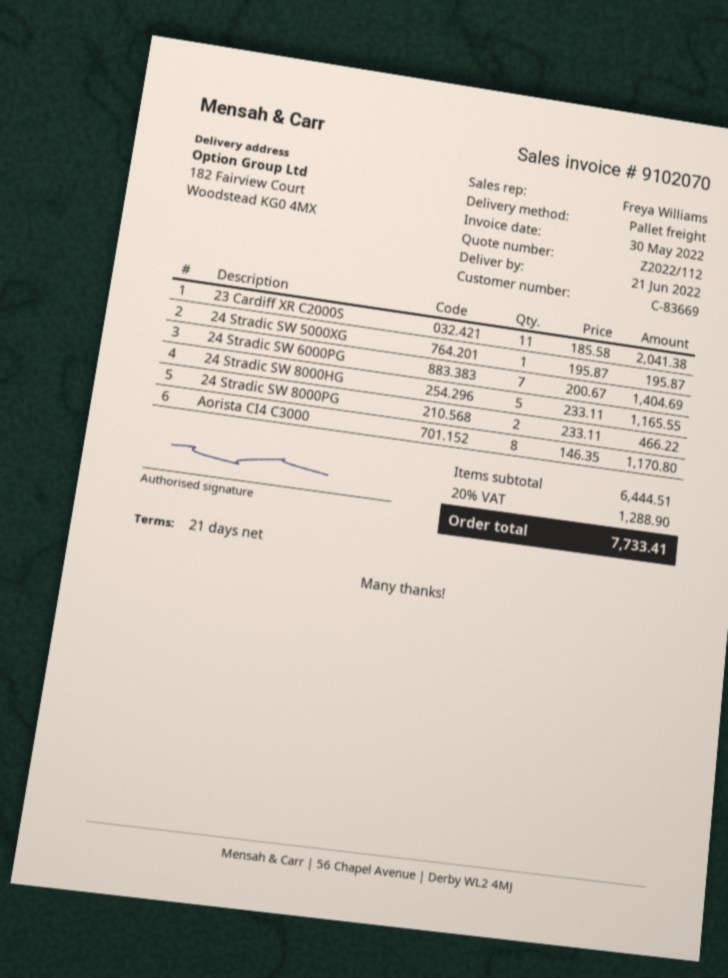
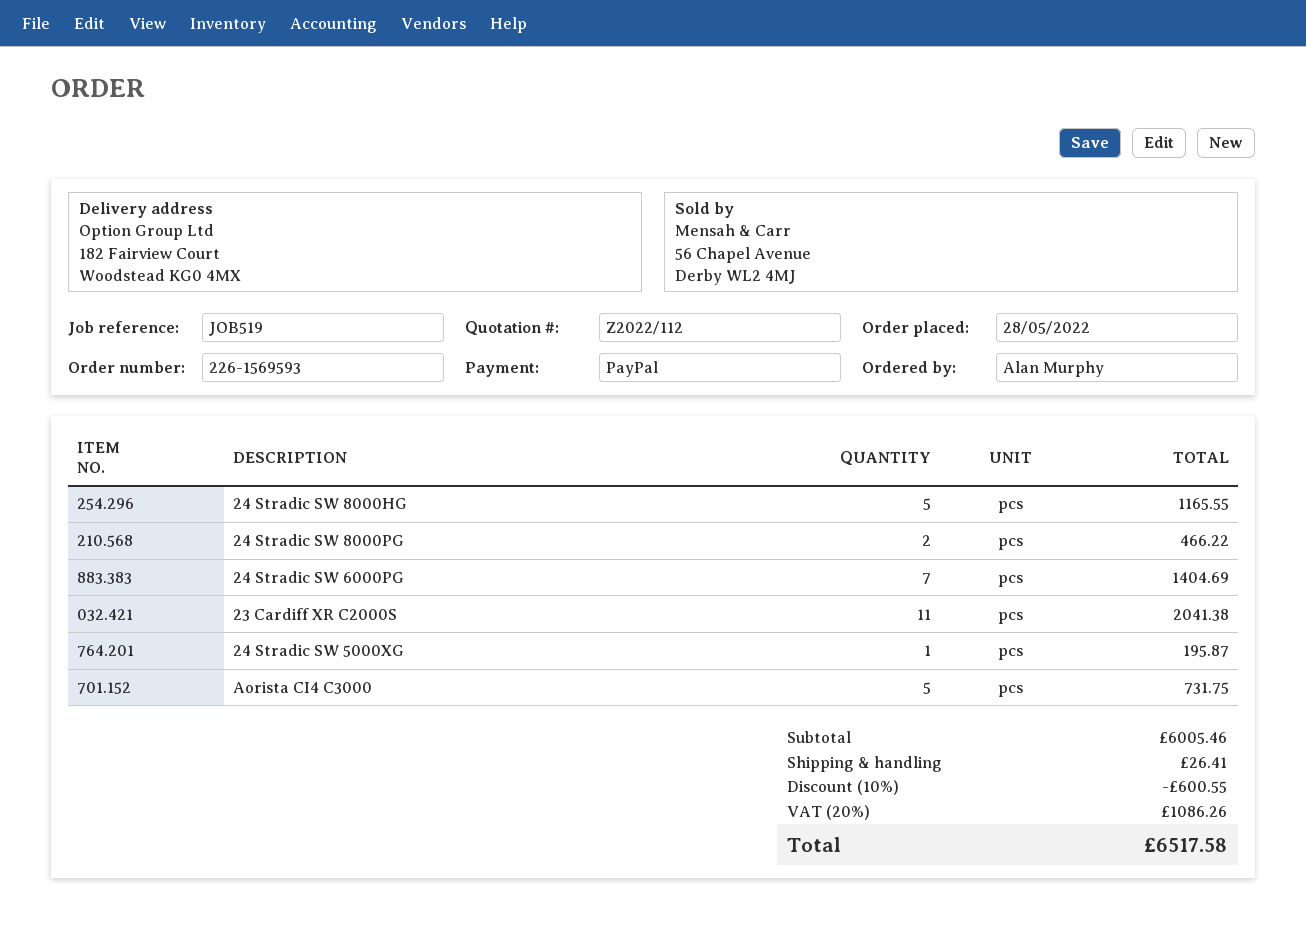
Aorista CI4 C3000: 8 for 1170.80 -> 5 for 731.75
subtotal: 6444.51 -> 6005.46
discount: none -> 10% = 600.55
shipping: none -> 26.41
tax: 20% = 1288.90 -> 20% = 1086.26
total: 7733.41 -> 6517.58

